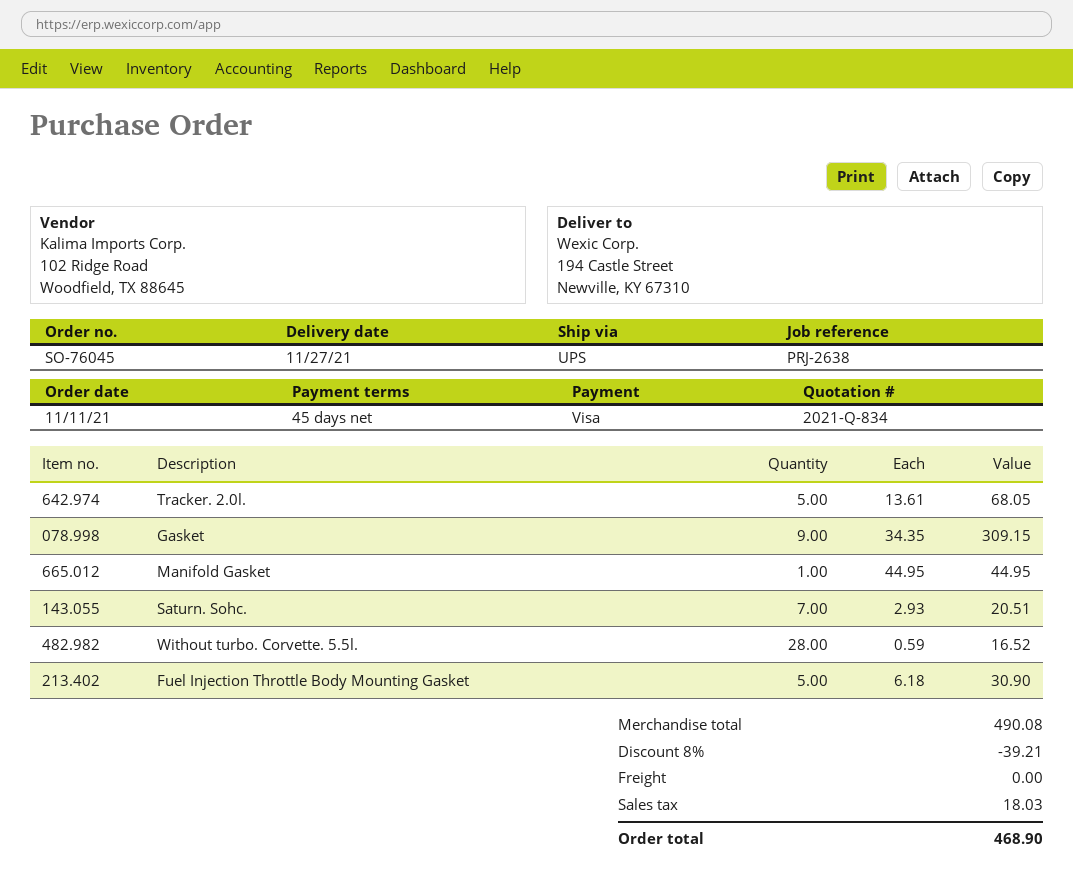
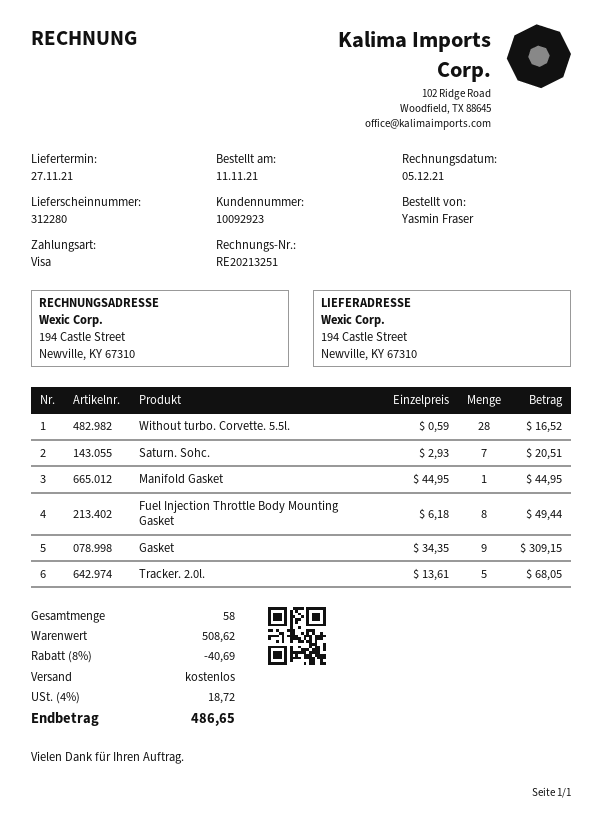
Fuel Injection Throttle Body Mounting Gasket: 5 x 6.18 = 30.90 -> 8 x 6.18 = 49.44
subtotal: 490.08 -> 508.62
discount: 8% = 39.21 -> 8% = 40.69
tax: 18.03 -> 18.72
total: 468.90 -> 486.65

